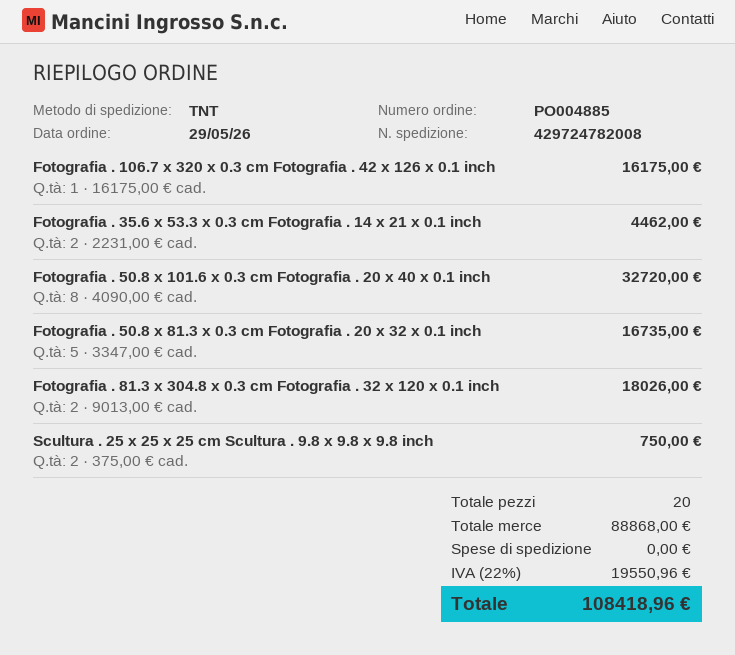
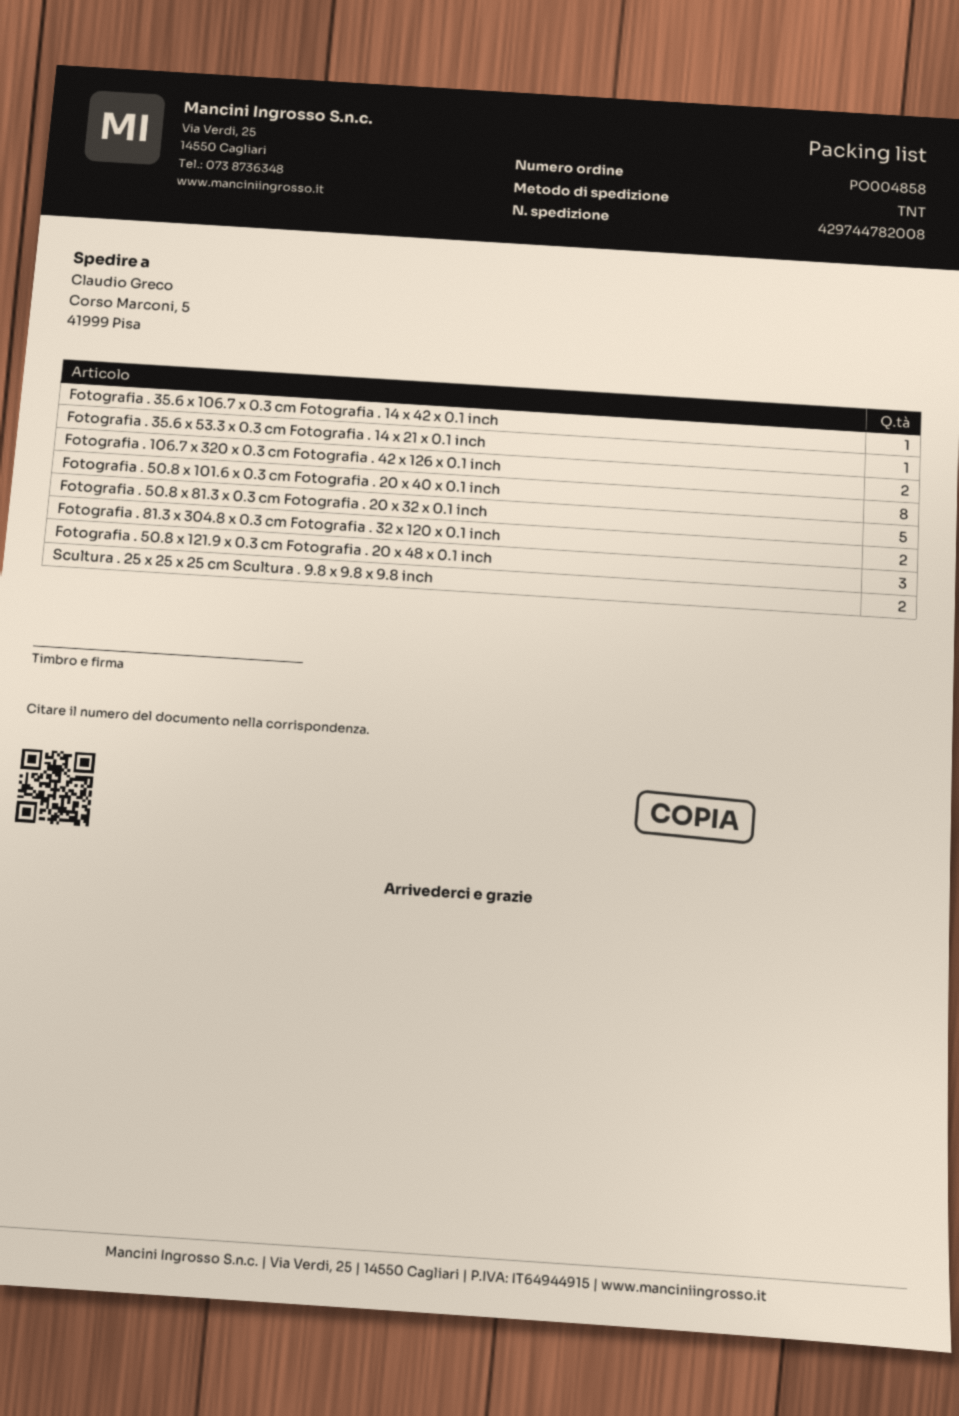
order number: PO004885 -> PO004858
tracking number: 429724782008 -> 429744782008
Fotografia . 106.7 x 320 x 0.3 cm Fotografia . 42 x 126 x 0.1 inch: 1 -> 2
Fotografia . 35.6 x 53.3 x 0.3 cm Fotografia . 14 x 21 x 0.1 inch: 2 -> 1
Fotografia . 35.6 x 106.7 x 0.3 cm Fotografia . 14 x 42 x 0.1 inch: none -> 1
Fotografia . 50.8 x 121.9 x 0.3 cm Fotografia . 20 x 48 x 0.1 inch: none -> 3

